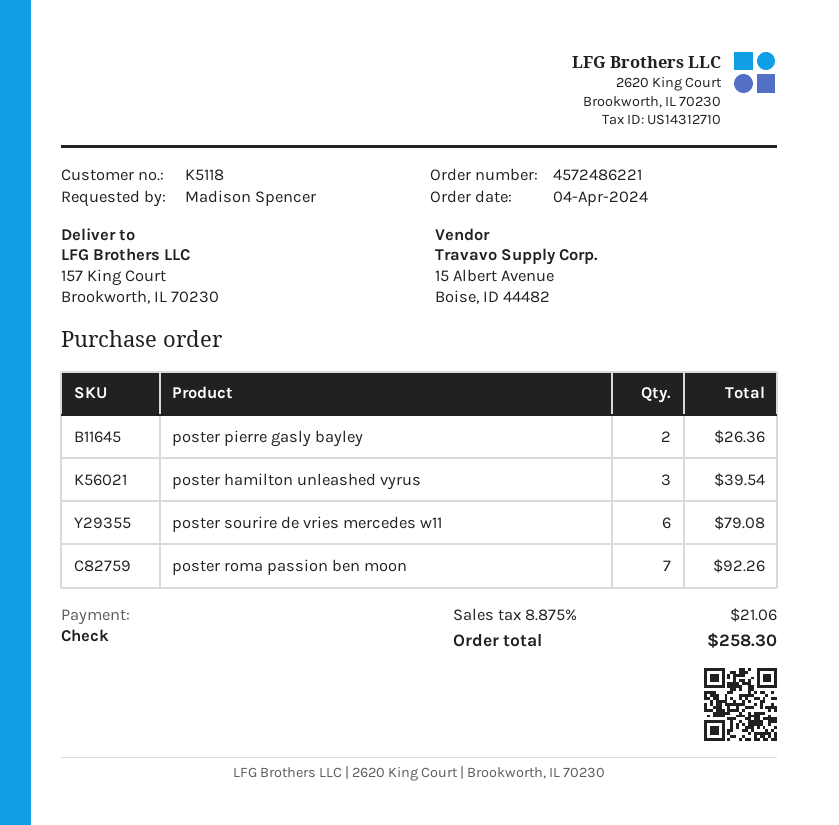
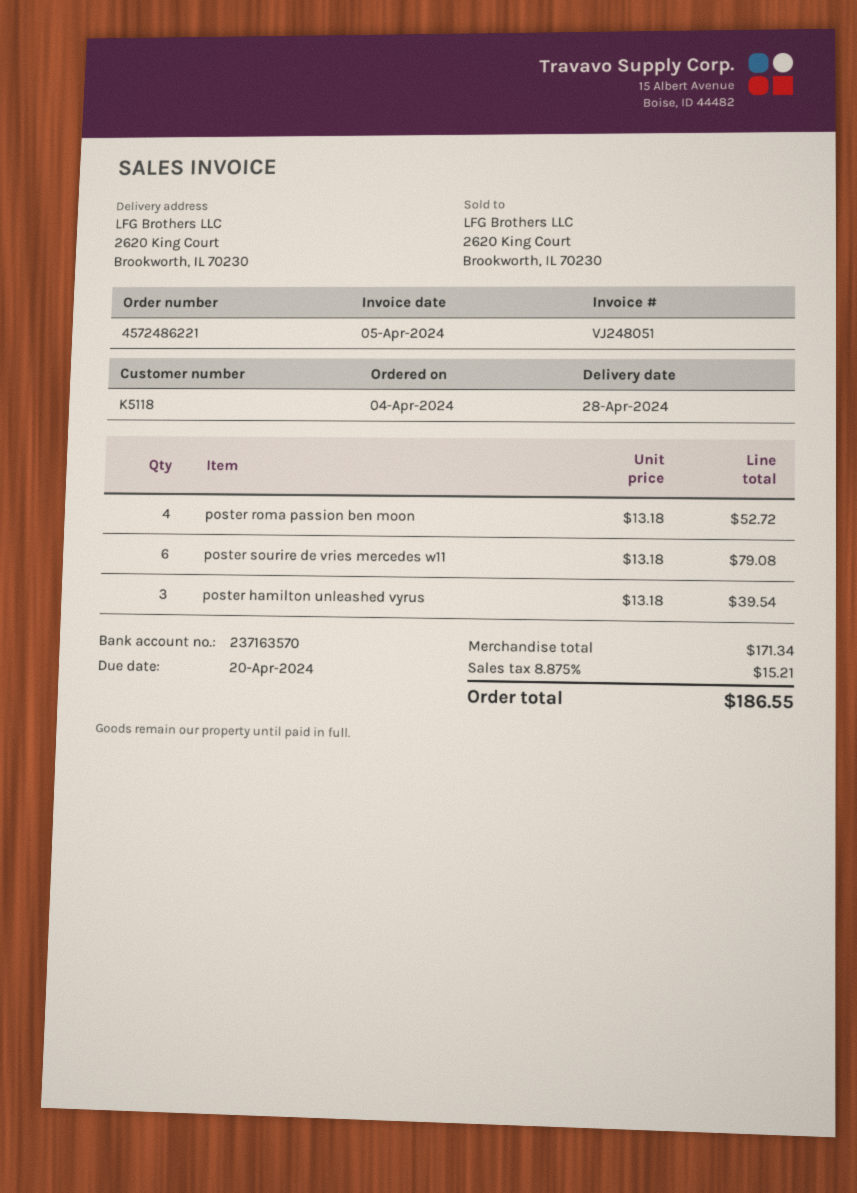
ship to: 157 King Court, Brookworth, IL 70230 -> 2620 King Court, Brookworth, IL 70230
poster pierre gasly bayley: 2 for 26.36 -> none
poster roma passion ben moon: 7 for 92.26 -> 4 for 52.72
tax: 8.875% = 21.06 -> 8.875% = 15.21
total: 258.30 -> 186.55

